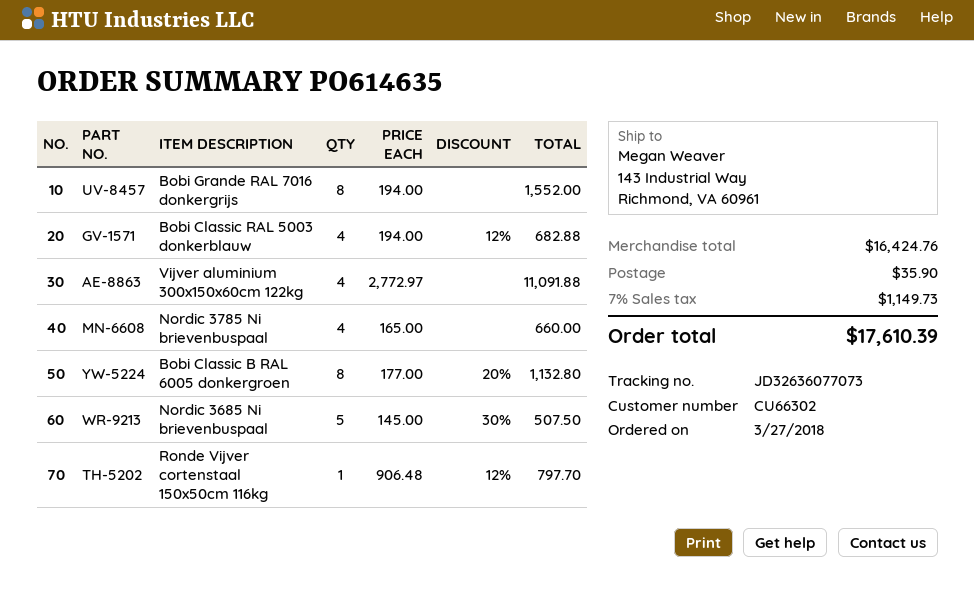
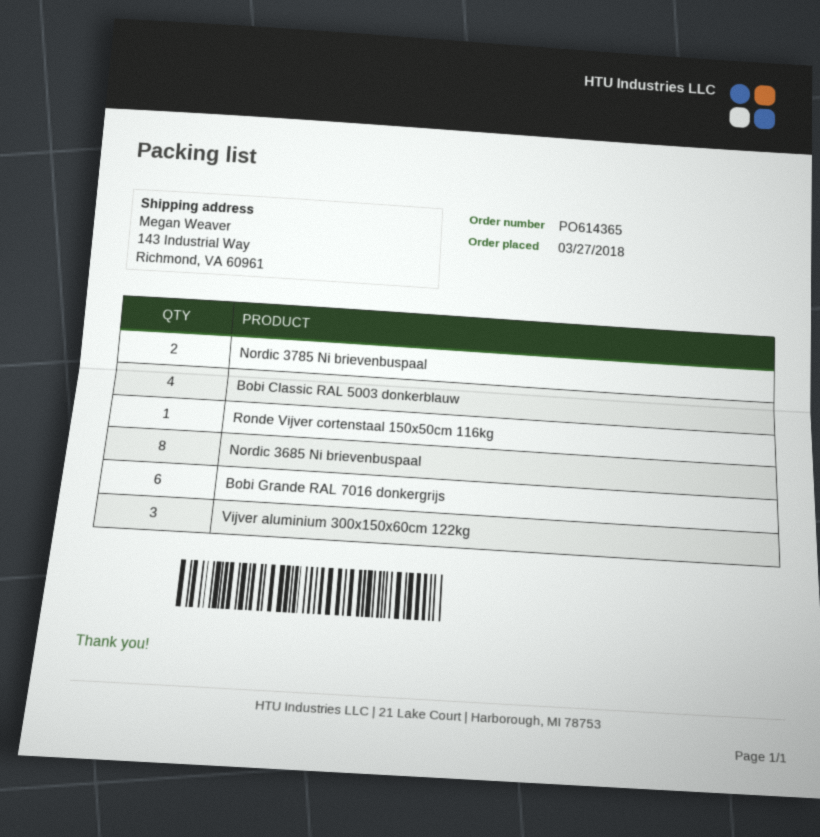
order number: PO614635 -> PO614365
Bobi Grande RAL 7016 donkergrijs: 8 -> 6
Vijver aluminium 300x150x60cm 122kg: 4 -> 3
Nordic 3785 Ni brievenbuspaal: 4 -> 2
Bobi Classic B RAL 6005 donkergroen: 8 -> none
Nordic 3685 Ni brievenbuspaal: 5 -> 8

